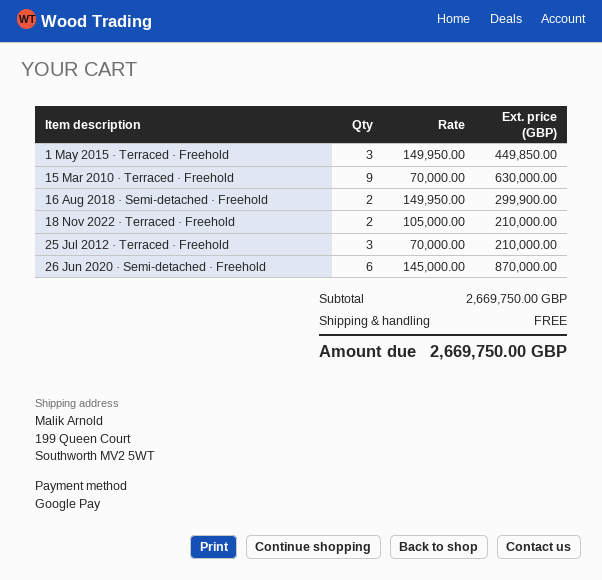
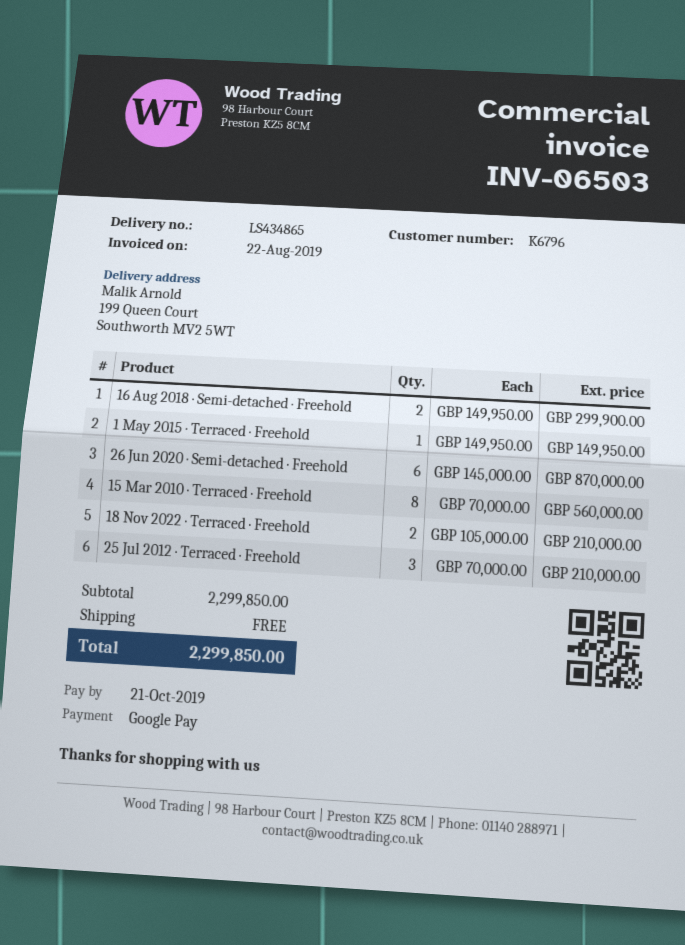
1 May 2015 · Terraced · Freehold: 3 x 149950.00 = 449850.00 -> 1 x 149950.00 = 149950.00
15 Mar 2010 · Terraced · Freehold: 9 x 70000.00 = 630000.00 -> 8 x 70000.00 = 560000.00
subtotal: 2669750.00 -> 2299850.00
total: 2669750.00 -> 2299850.00

